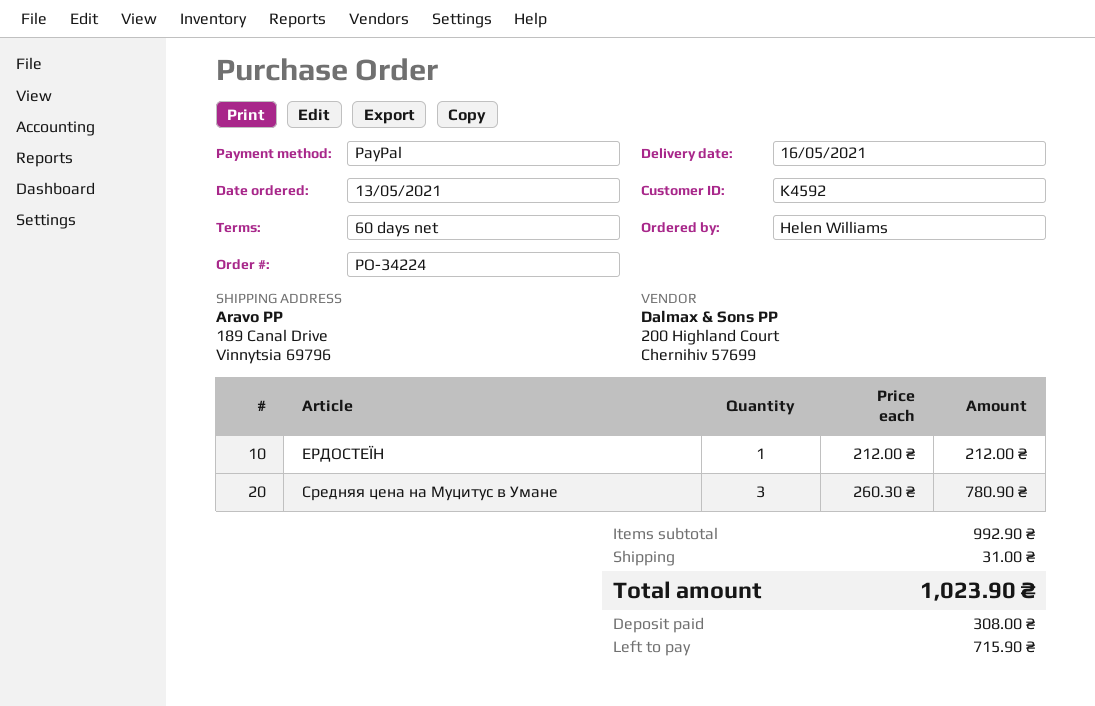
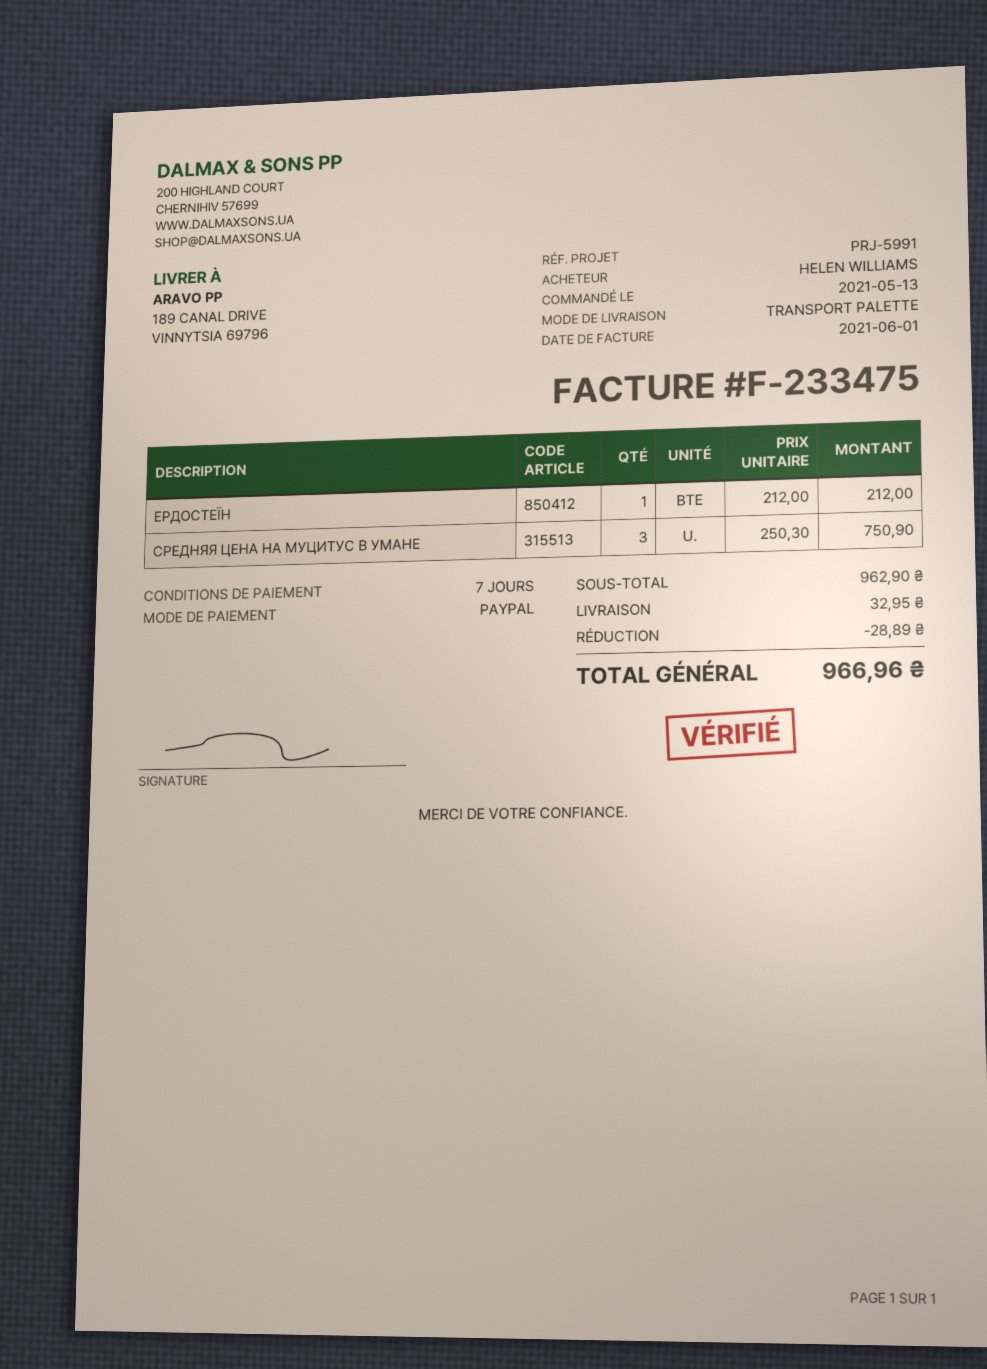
payment terms: 60 days -> 7 days
Средняя цена на Муцитус в Умане: 3 x 260.30 = 780.90 -> 3 x 250.30 = 750.90
subtotal: 992.90 -> 962.90
discount: none -> 28.89
shipping: 31.00 -> 32.95
total: 1023.90 -> 966.96

